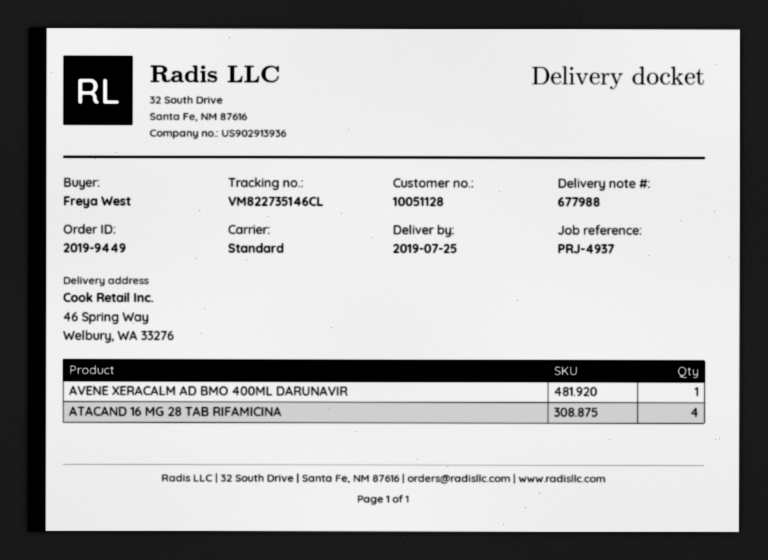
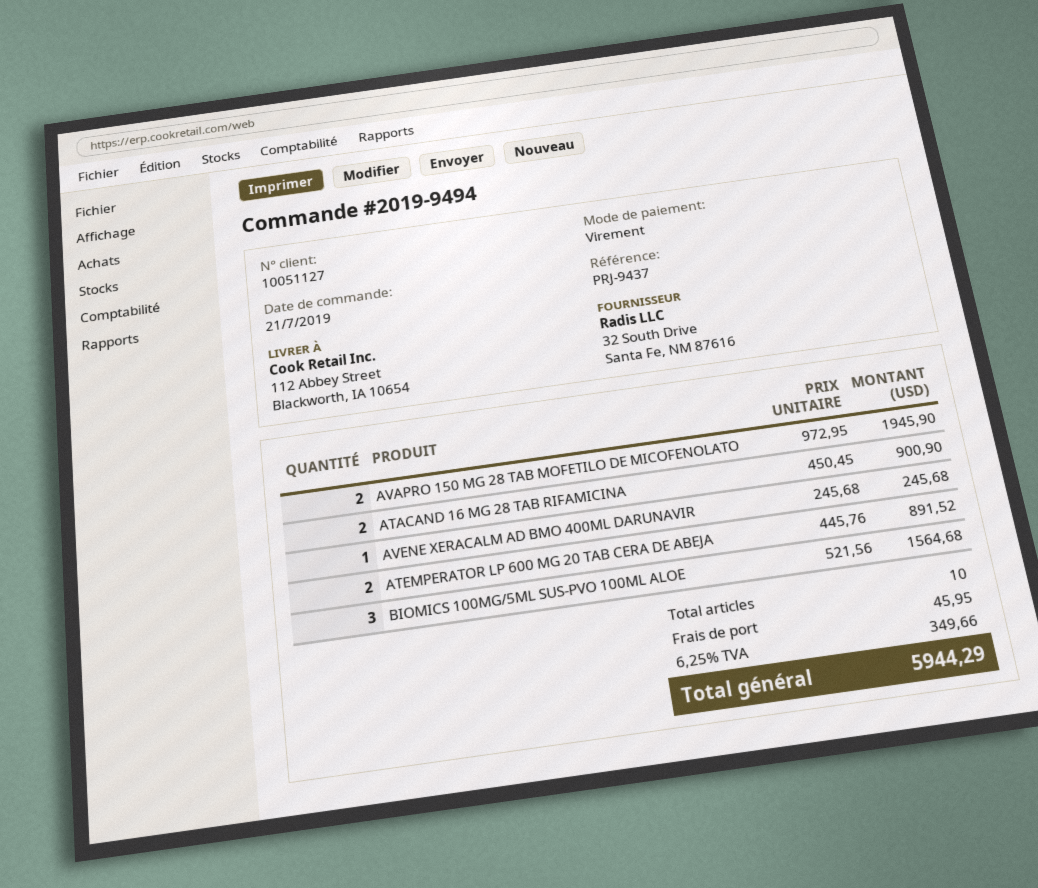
order number: 2019-9449 -> 2019-9494
customer number: 10051128 -> 10051127
reference: PRJ-4937 -> PRJ-9437
ship to: 46 Spring Way, Welbury, WA 33276 -> 112 Abbey Street, Blackworth, IA 10654
ATACAND 16 MG 28 TAB RIFAMICINA: 4 -> 2
AVAPRO 150 MG 28 TAB MOFETILO DE MICOFENOLATO: none -> 2
ATEMPERATOR LP 600 MG 20 TAB CERA DE ABEJA: none -> 2
BIOMICS 100MG/5ML SUS-PVO 100ML ALOE: none -> 3

